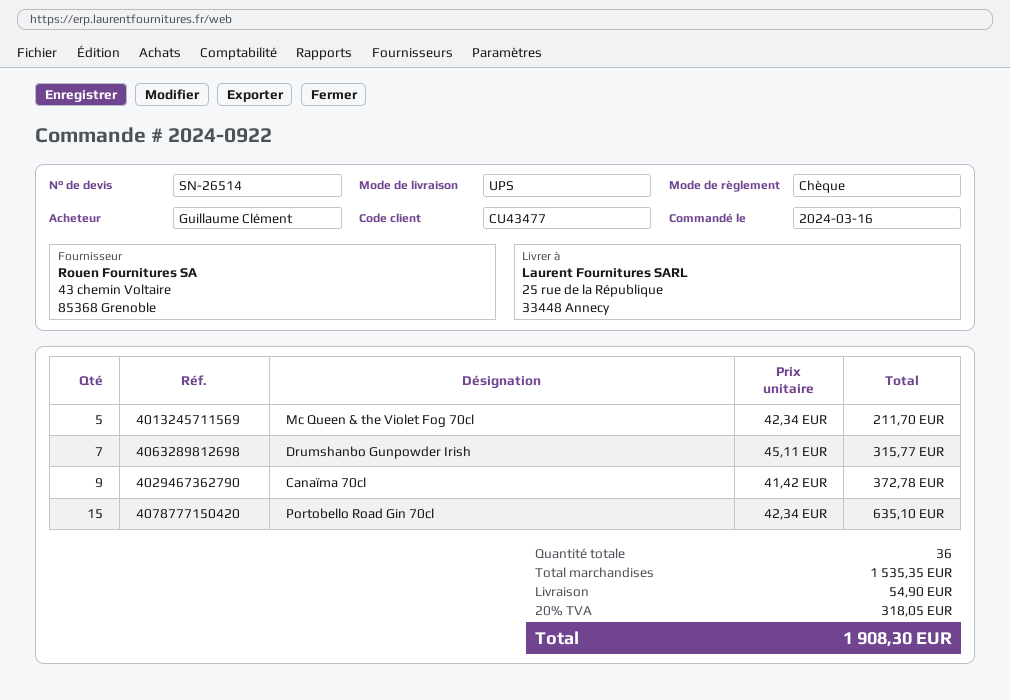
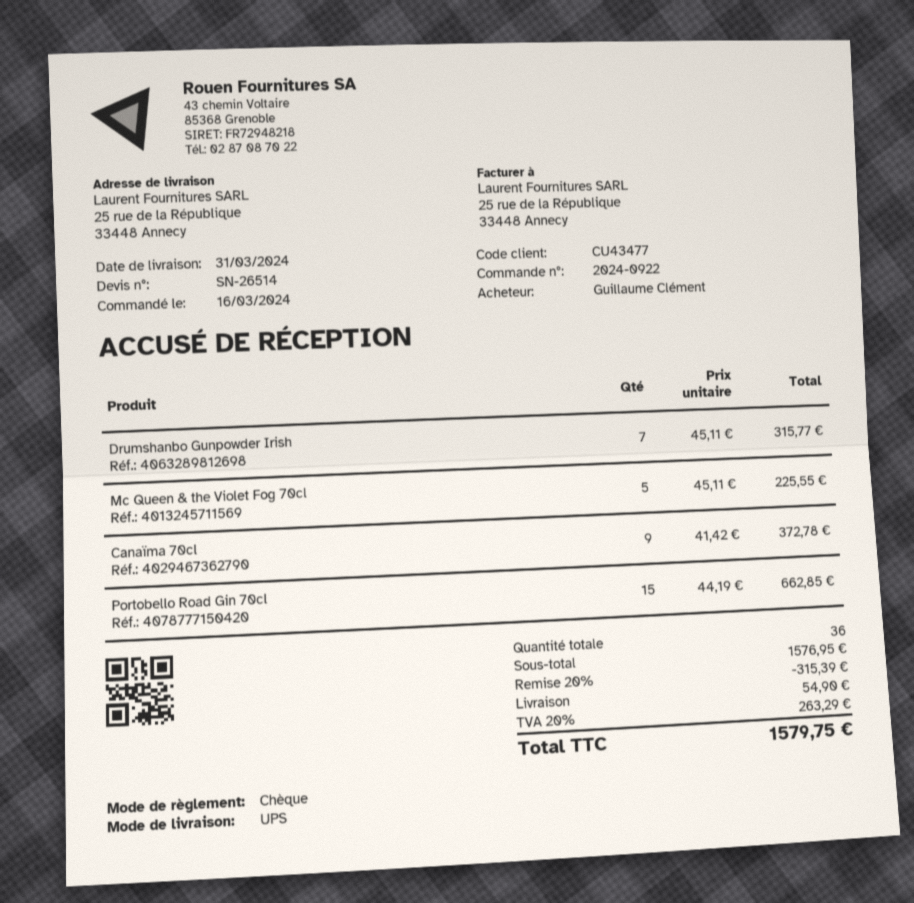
Mc Queen & the Violet Fog 70cl: 5 x 42.34 = 211.70 -> 5 x 45.11 = 225.55
Portobello Road Gin 70cl: 15 x 42.34 = 635.10 -> 15 x 44.19 = 662.85
subtotal: 1535.35 -> 1576.95
discount: none -> 20% = 315.39
tax: 20% = 318.05 -> 20% = 263.29
total: 1908.30 -> 1579.75

